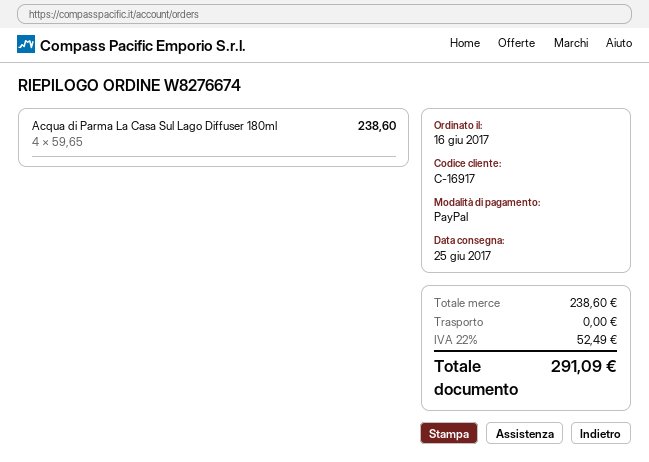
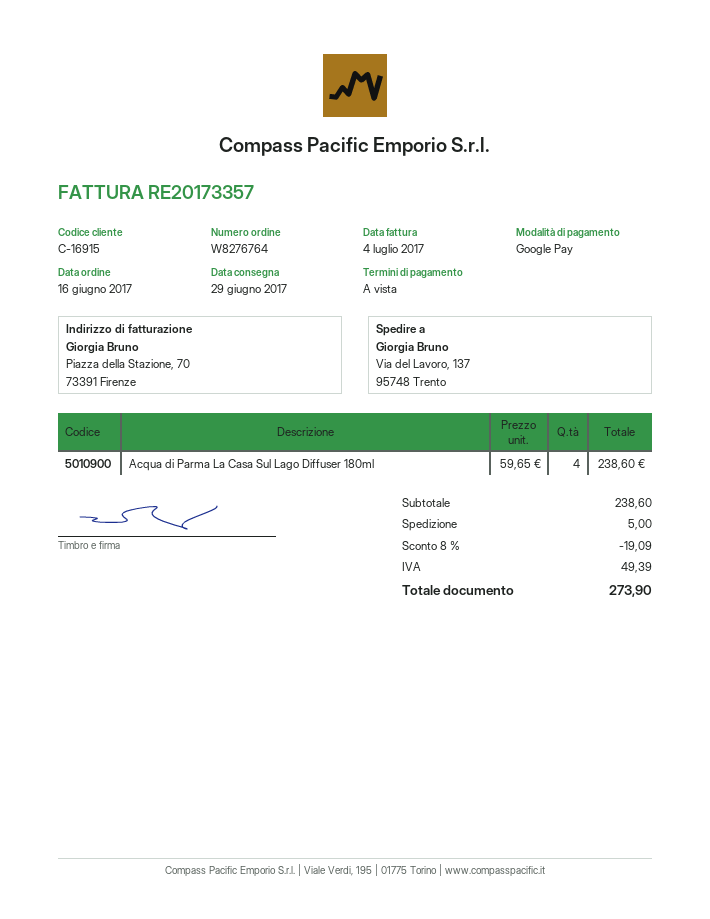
order number: W8276674 -> W8276764
delivery date: 2017-06-25 -> 2017-06-29
customer number: C-16917 -> C-16915
payment method: PayPal -> Google Pay
discount: none -> 8% = 19.09
shipping: 0.00 -> 5.00
tax: 52.49 -> 49.39
total: 291.09 -> 273.90

